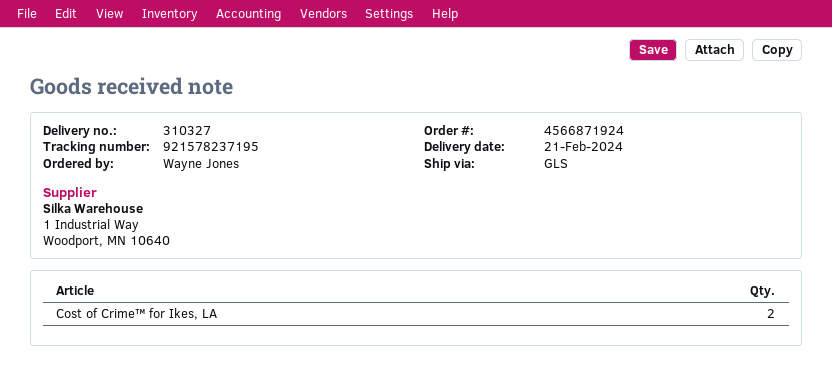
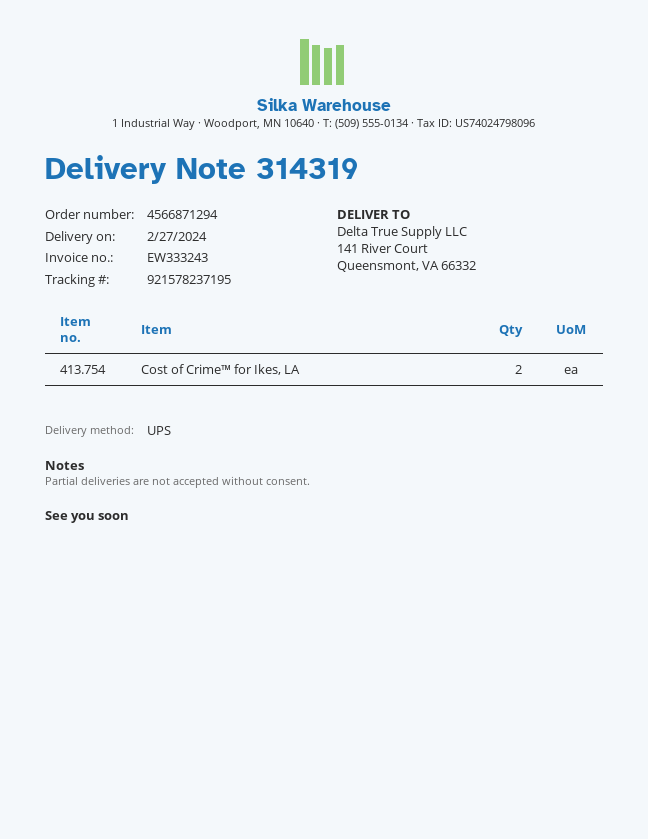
order number: 4566871924 -> 4566871294
delivery note number: 310327 -> 314319
delivery date: 2024-02-21 -> 2024-02-27
shipping method: GLS -> UPS

